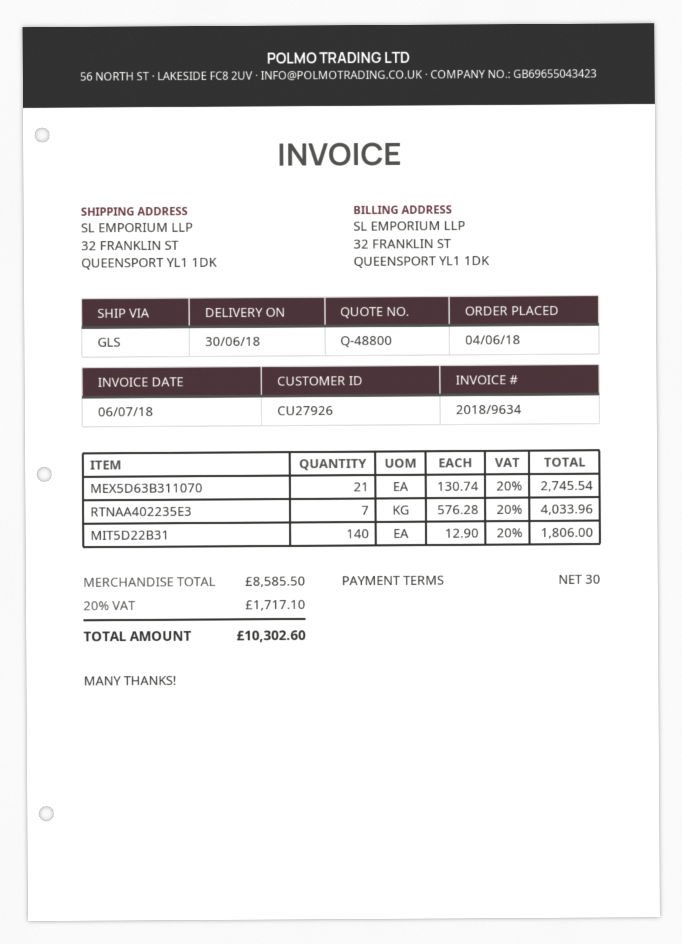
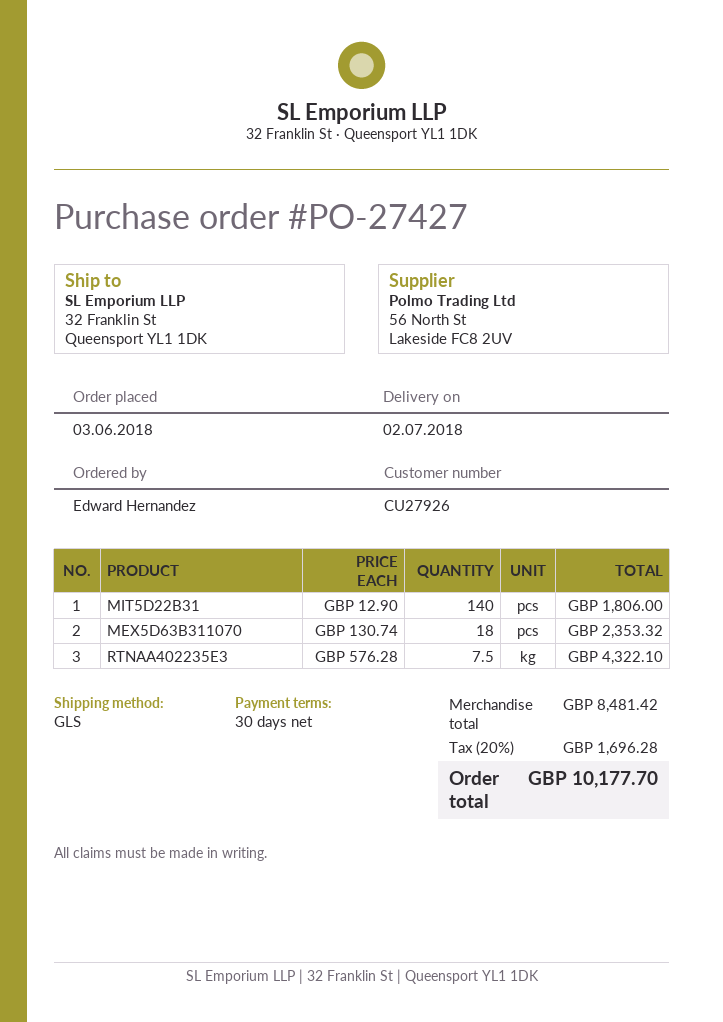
order date: 2018-06-04 -> 2018-06-03
delivery date: 2018-06-30 -> 2018-07-02
MEX5D63B311070: 21 x 130.74 = 2745.54 -> 18 x 130.74 = 2353.32
RTNAA402235E3: 7 x 576.28 = 4033.96 -> 7.5 x 576.28 = 4322.10
subtotal: 8585.50 -> 8481.42
tax: 20% = 1717.10 -> 20% = 1696.28
total: 10302.60 -> 10177.70

